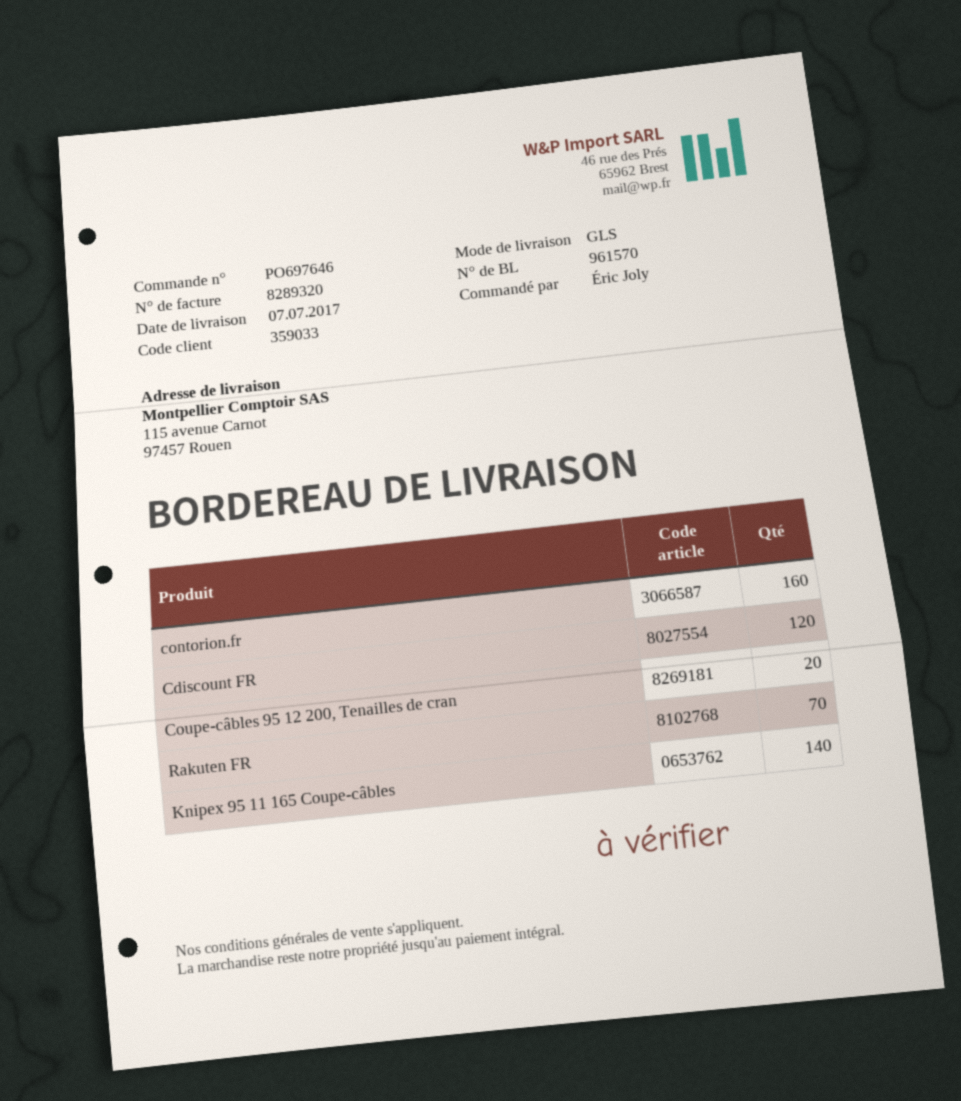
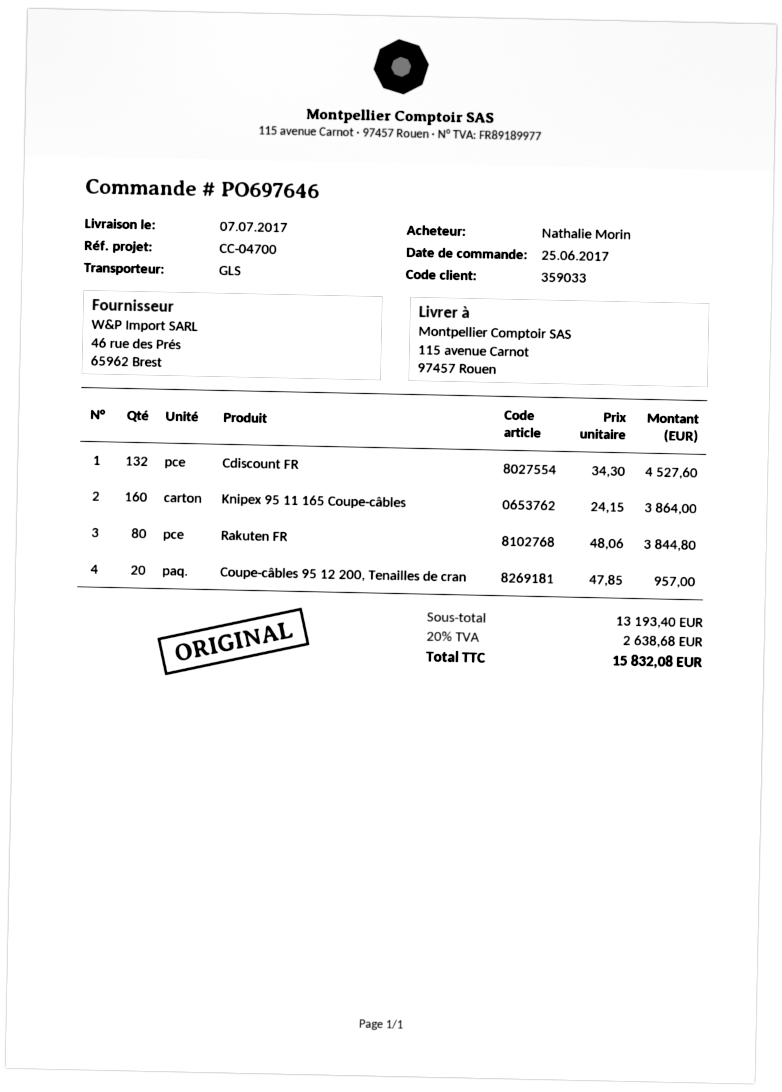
ordered by: Éric Joly -> Nathalie Morin
contorion.fr: 160 -> none
Cdiscount FR: 120 -> 132
Rakuten FR: 70 -> 80
Knipex 95 11 165 Coupe-câbles: 140 -> 160

